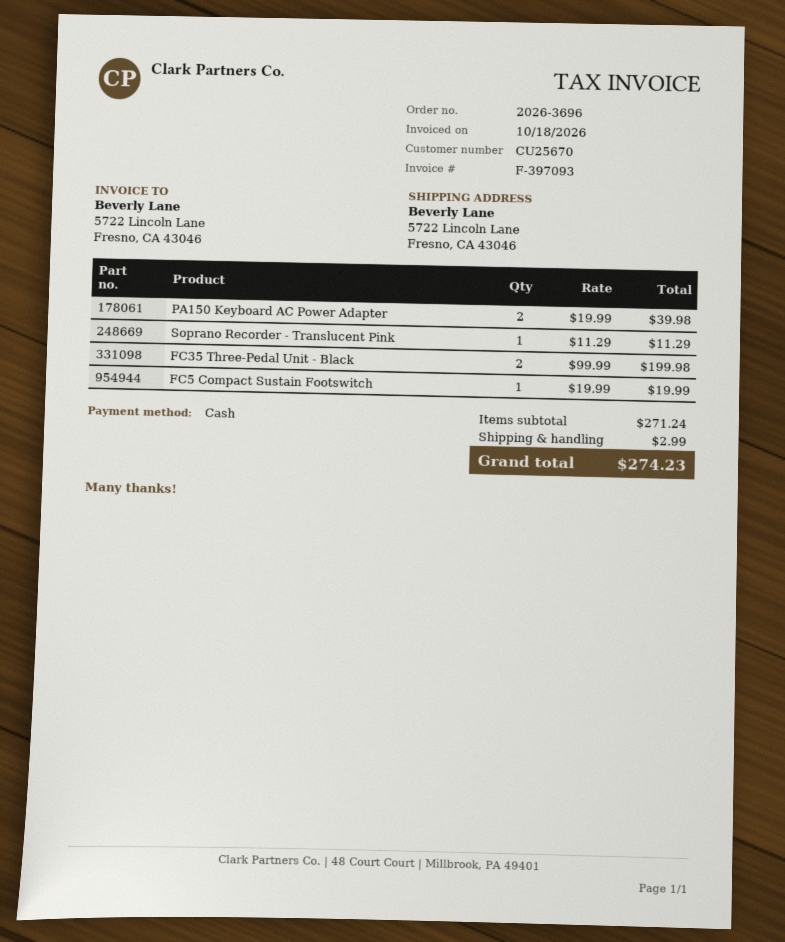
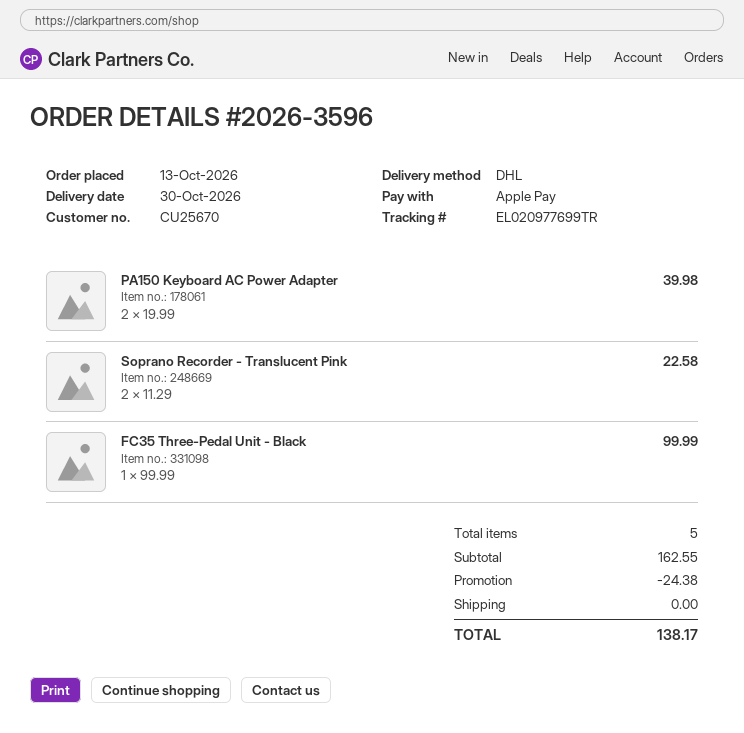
order number: 2026-3696 -> 2026-3596
payment method: cash -> Apple Pay
Soprano Recorder - Translucent Pink: 1 x 11.29 = 11.29 -> 2 x 11.29 = 22.58
FC35 Three-Pedal Unit - Black: 2 x 99.99 = 199.98 -> 1 x 99.99 = 99.99
FC5 Compact Sustain Footswitch: 1 x 19.99 = 19.99 -> none
subtotal: 271.24 -> 162.55
discount: none -> 24.38
shipping: 2.99 -> 0.00
total: 274.23 -> 138.17

